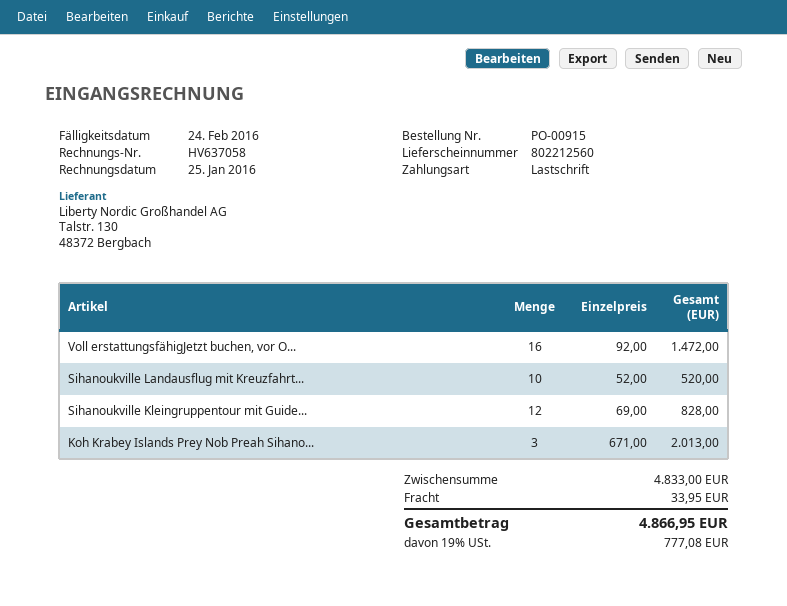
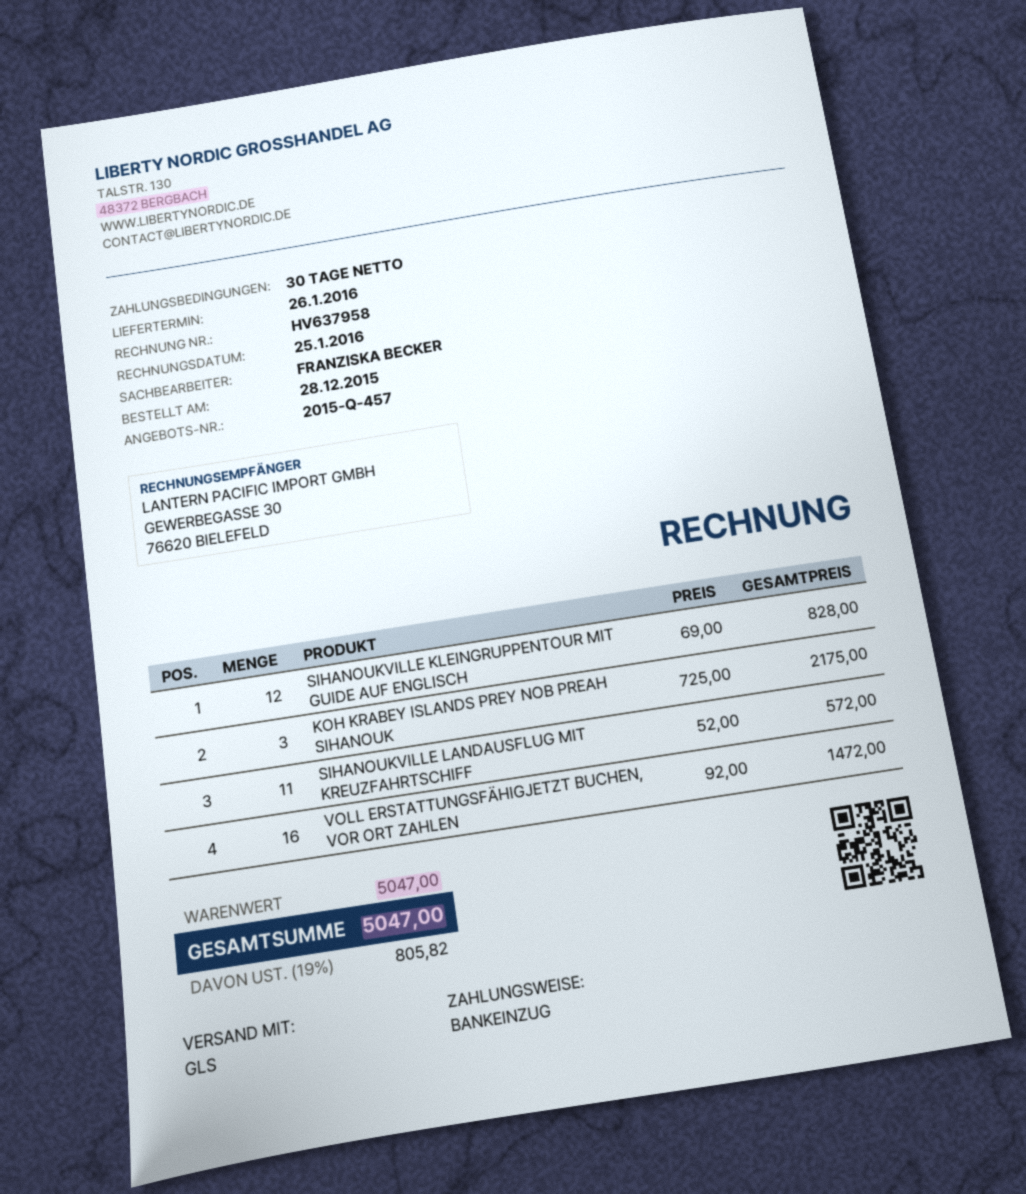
invoice number: HV637058 -> HV637958
Sihanoukville Landausflug mit Kreuzfahrt...: 10 x 52.00 = 520.00 -> 11 x 52.00 = 572.00
Koh Krabey Islands Prey Nob Preah Sihano...: 3 x 671.00 = 2013.00 -> 3 x 725.00 = 2175.00
subtotal: 4833.00 -> 5047.00
shipping: 33.95 -> none
tax: 19% = 777.08 -> 19% = 805.82
total: 4866.95 -> 5047.00

